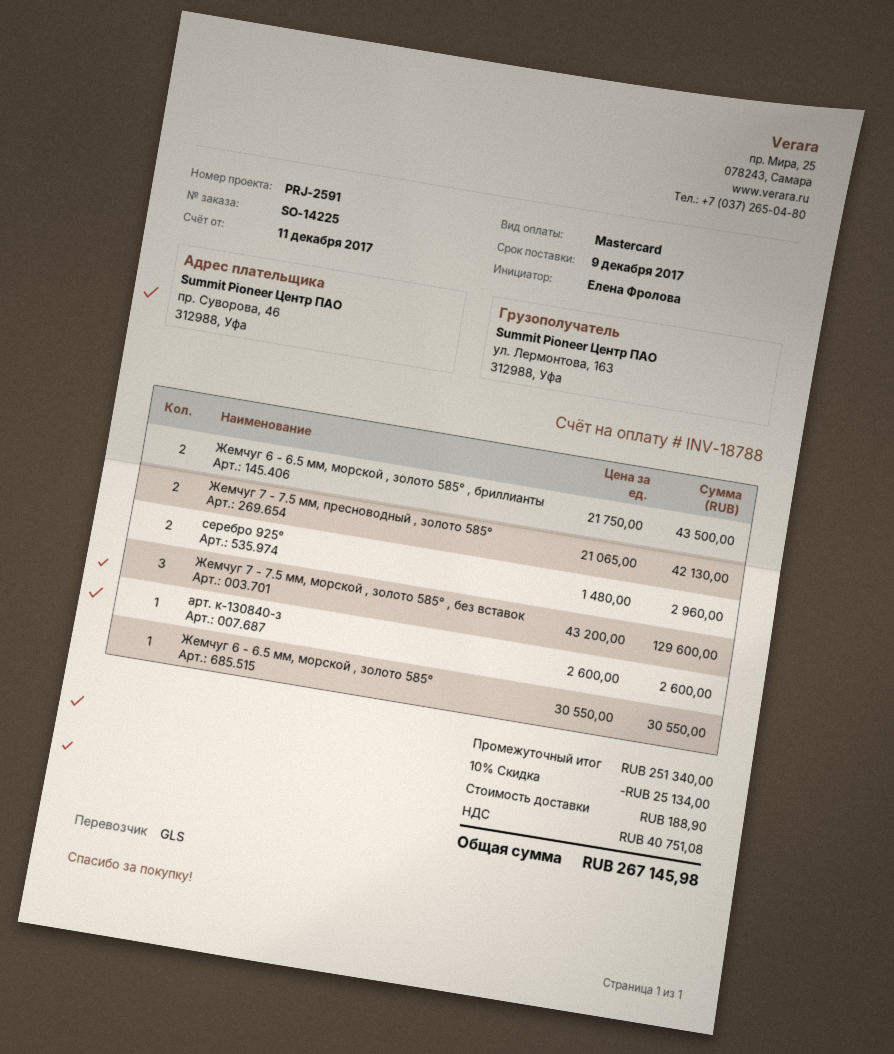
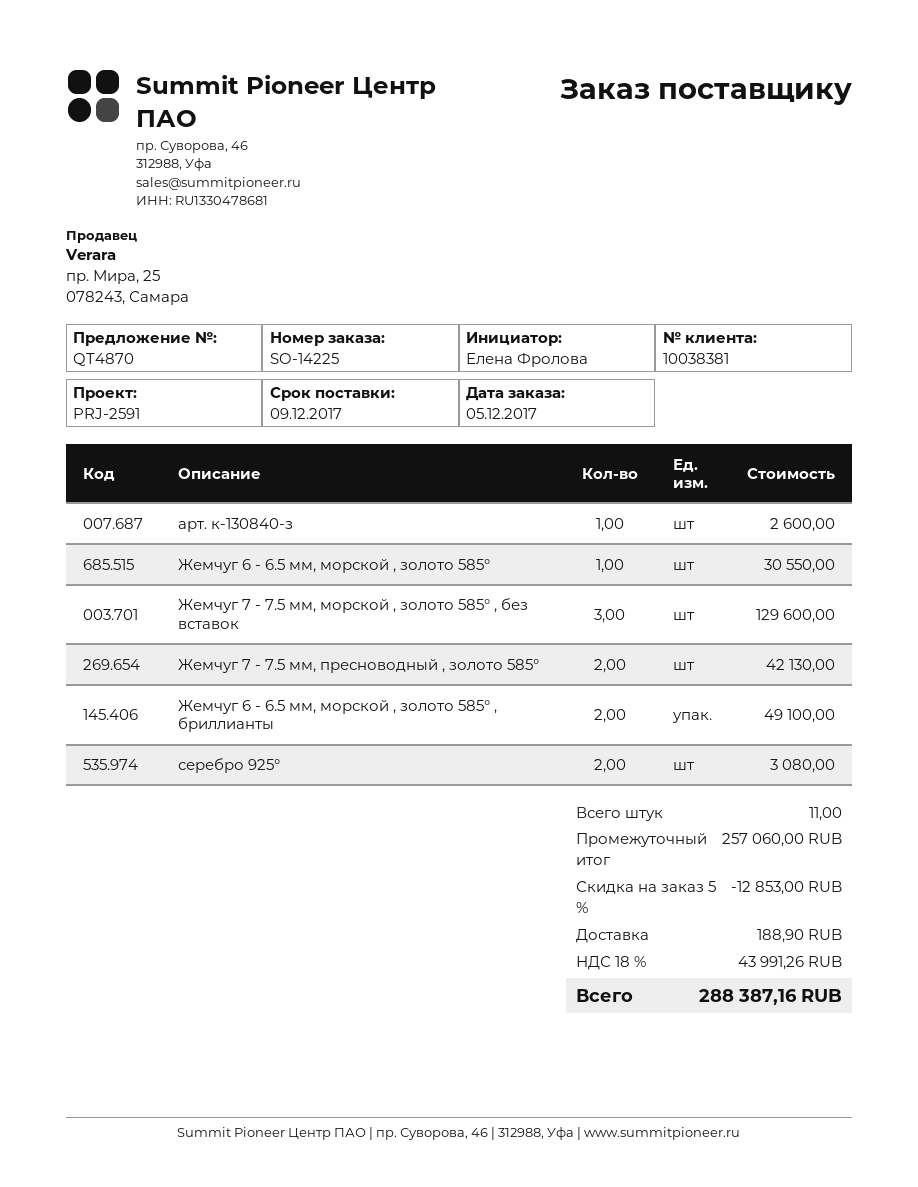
Жемчуг 6 - 6.5 мм, морской , золото 585° , бриллианты: 2 for 43500.00 -> 2 for 49100.00
серебро 925°: 2 for 2960.00 -> 2 for 3080.00
subtotal: 251340.00 -> 257060.00
discount: 10% = 25134.00 -> 5% = 12853.00
tax: 40751.08 -> 43991.26
total: 267145.98 -> 288387.16

